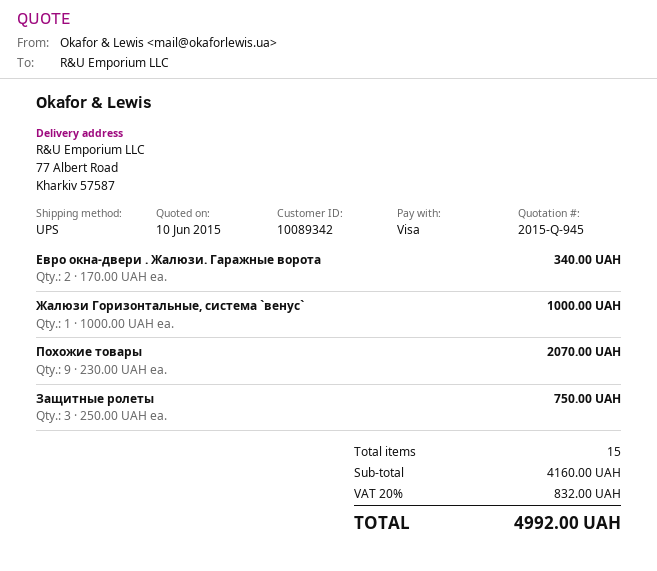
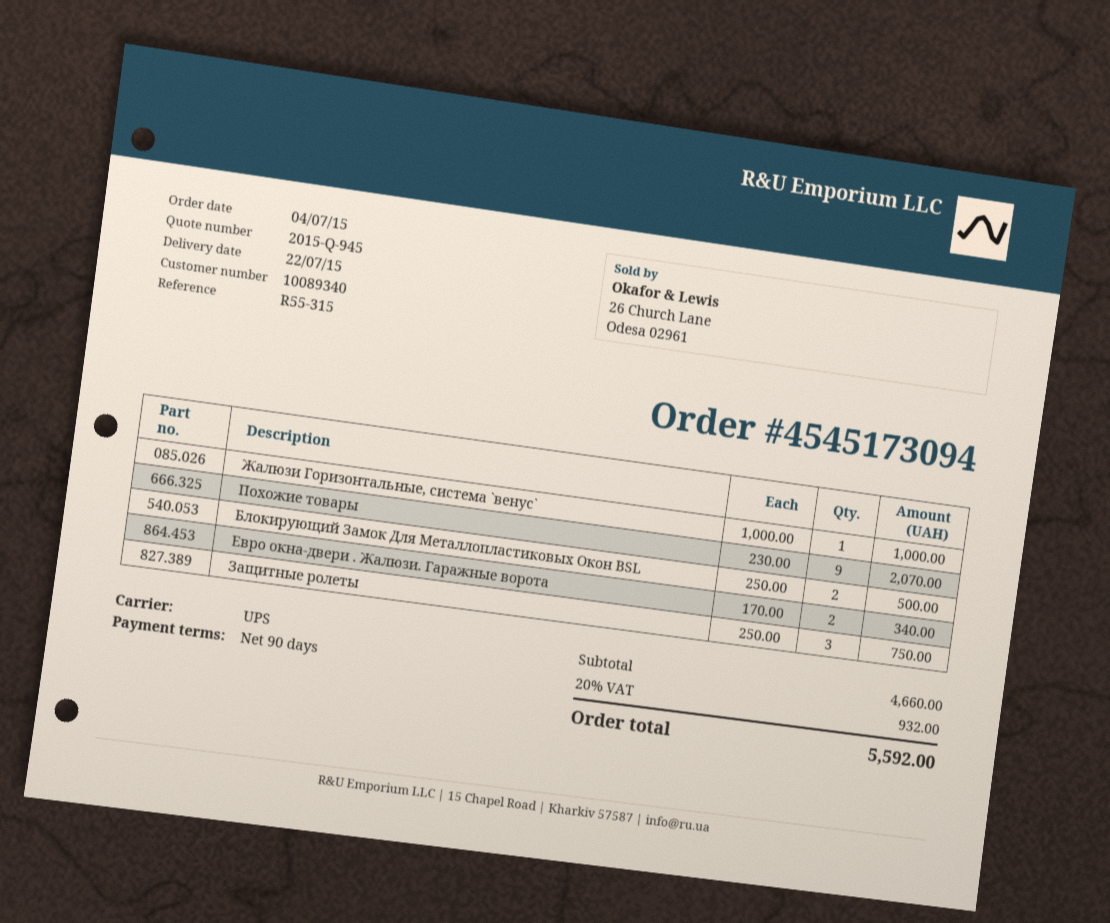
customer number: 10089342 -> 10089340
Блокирующий Замок Для Металлопластиковых Окон BSL: none -> 2 x 250.00 = 500.00
subtotal: 4160.00 -> 4660.00
tax: 20% = 832.00 -> 20% = 932.00
total: 4992.00 -> 5592.00

